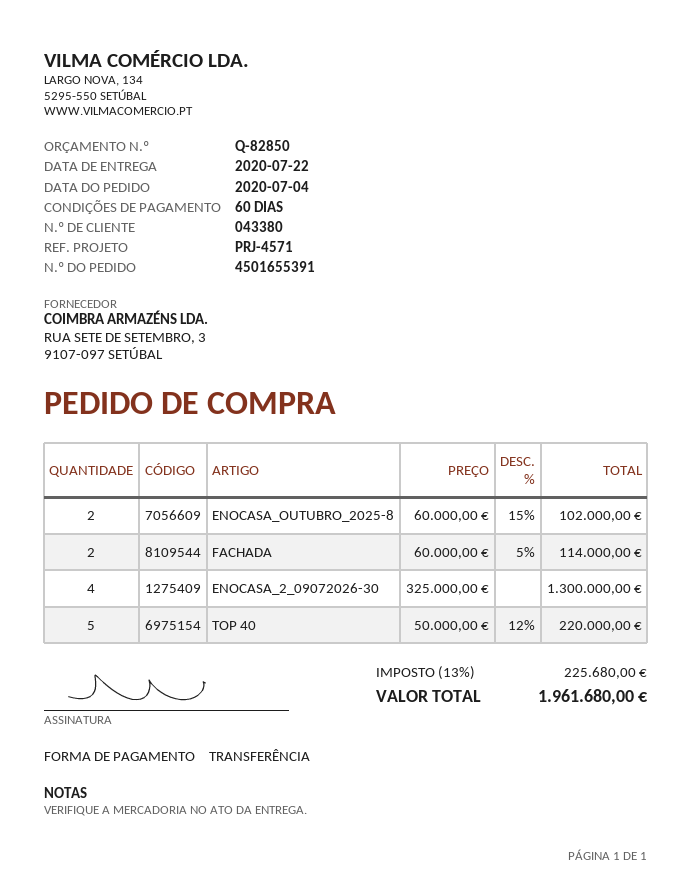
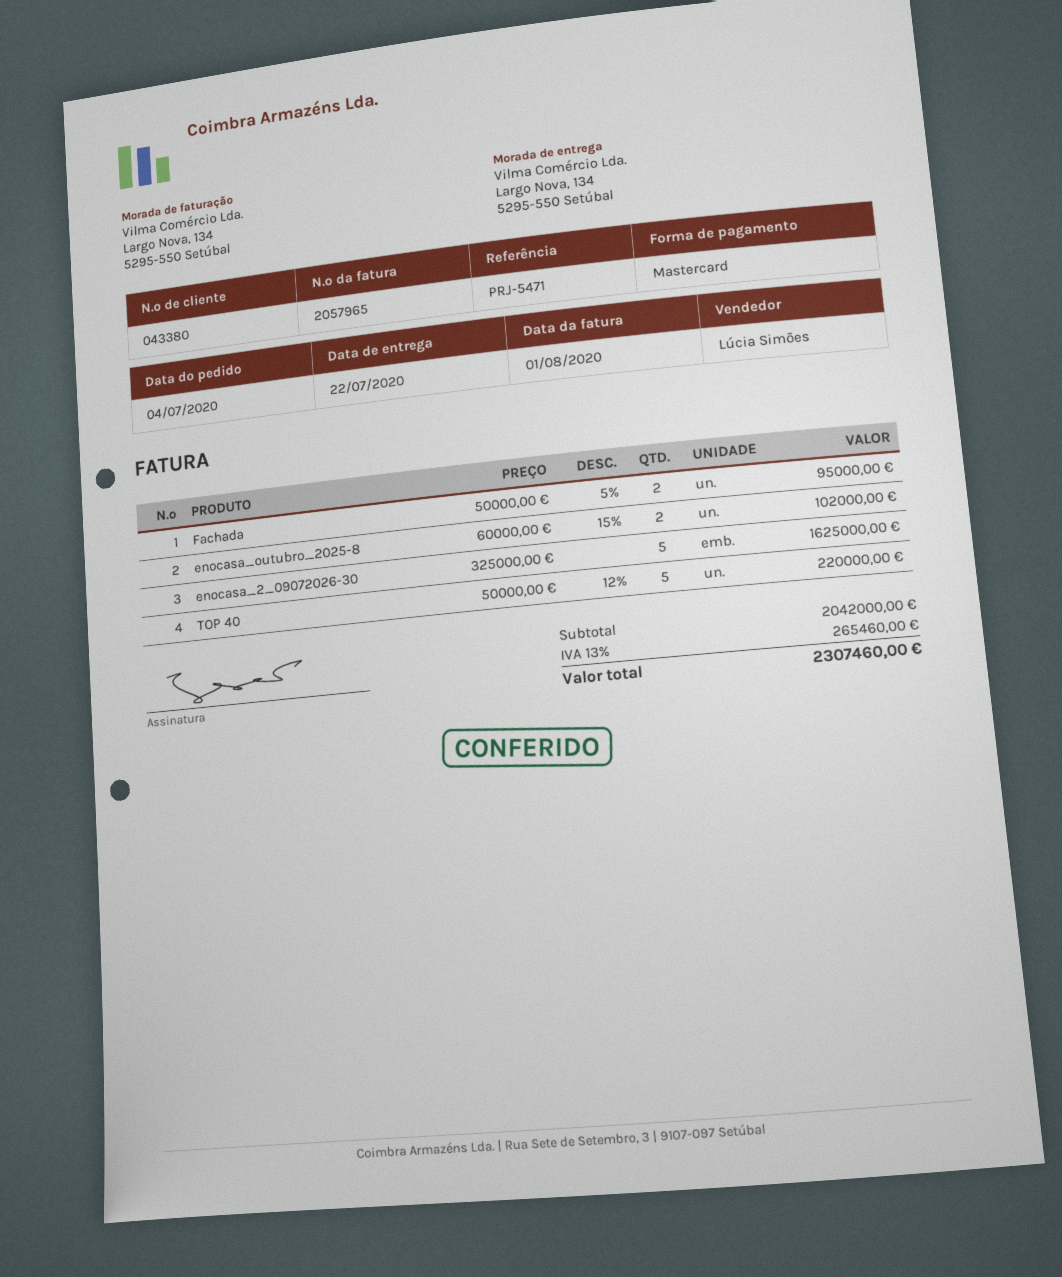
reference: PRJ-4571 -> PRJ-5471
payment method: bank transfer -> Mastercard
FACHADA: 2 x 60000.00 - 5% = 114000.00 -> 2 x 50000.00 - 5% = 95000.00
ENOCASA_2_09072026-30: 4 x 325000.00 = 1300000.00 -> 5 x 325000.00 = 1625000.00
tax: 13% = 225680.00 -> 13% = 265460.00
total: 1961680.00 -> 2307460.00

